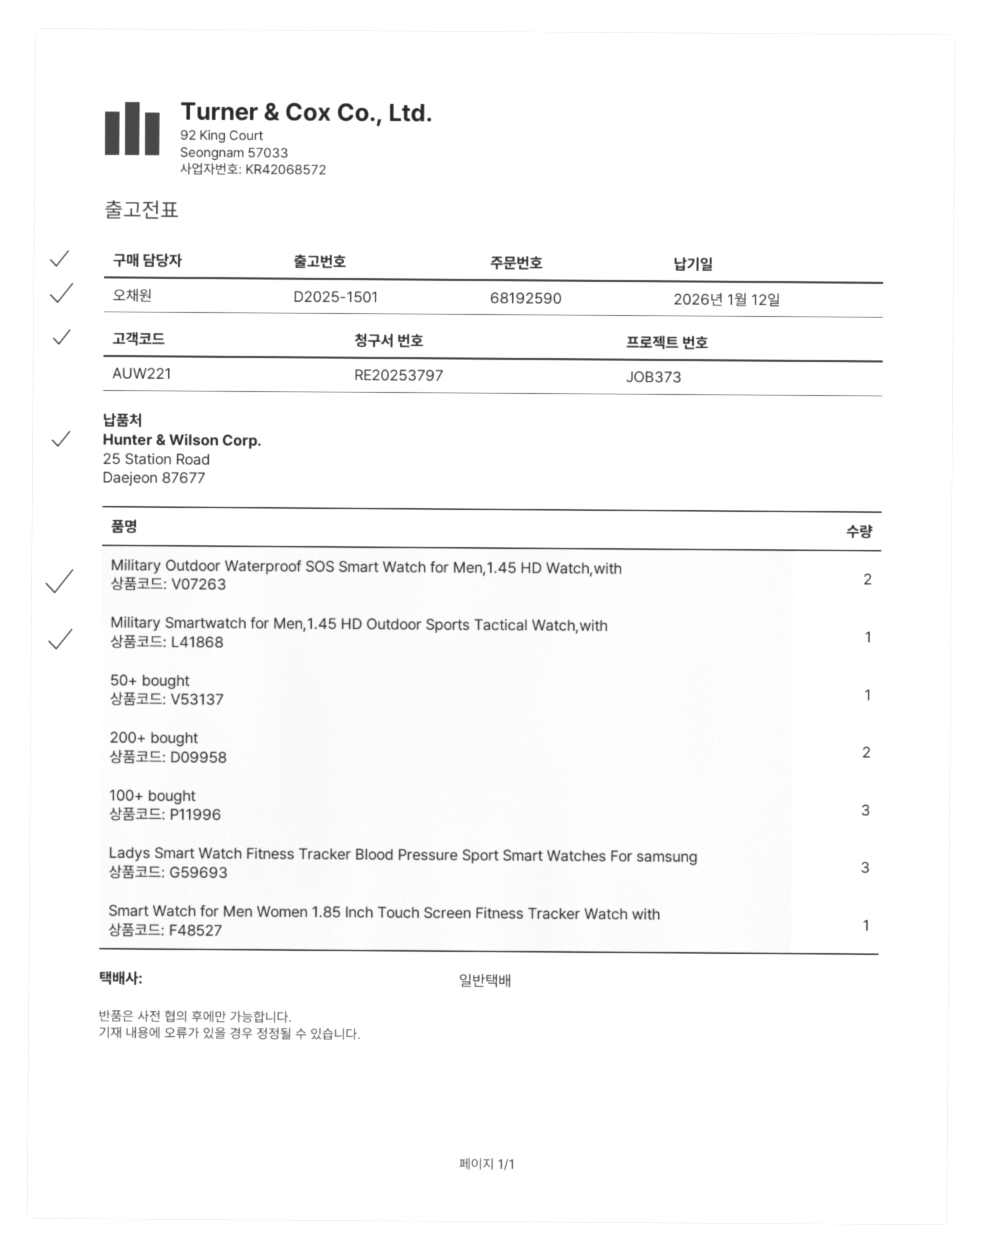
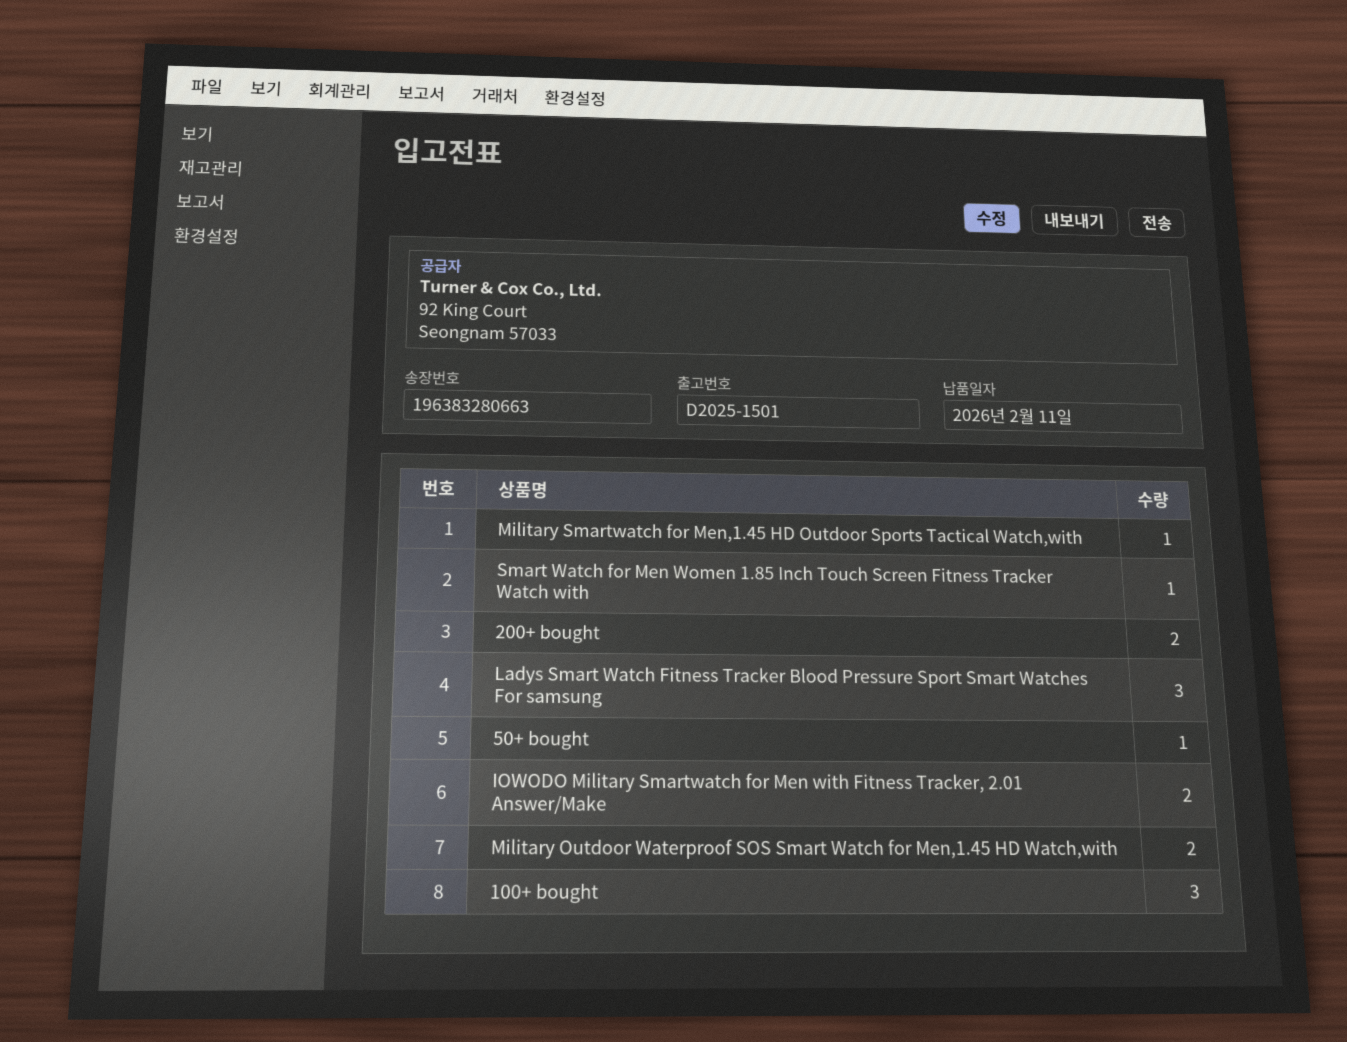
delivery date: 2026-01-12 -> 2026-02-11
IOWODO Military Smartwatch for Men with Fitness Tracker, 2.01 Answer/Make: none -> 2

